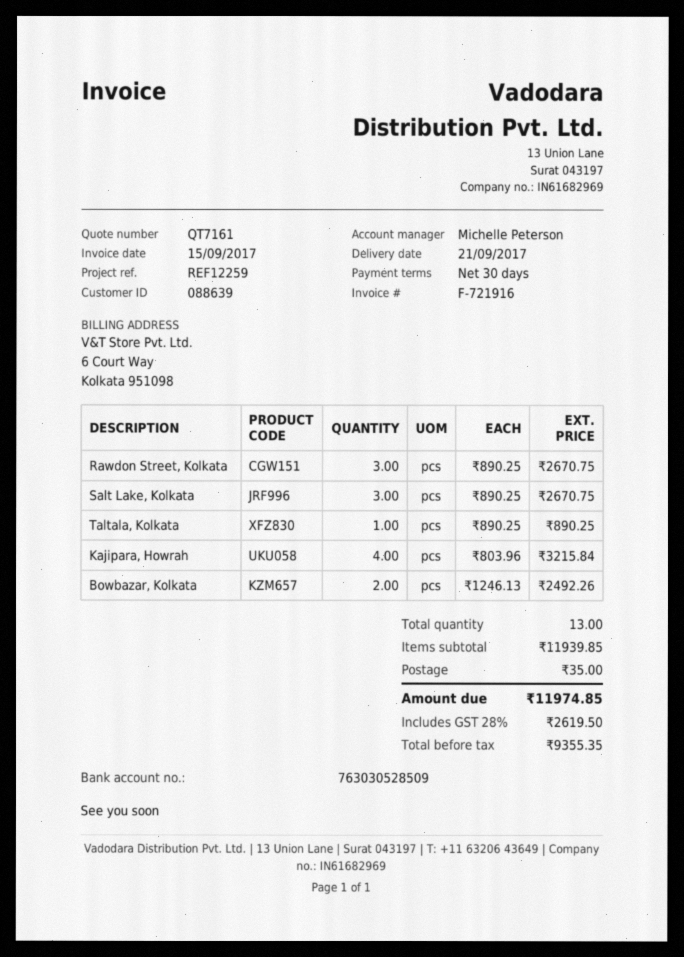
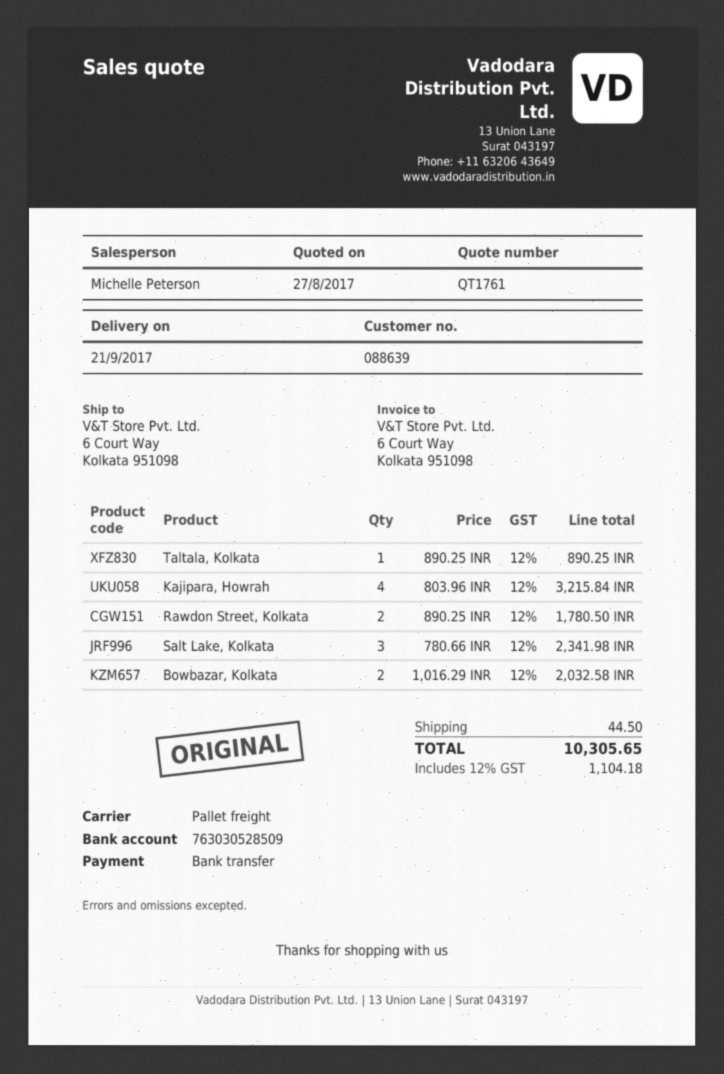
quote number: QT7161 -> QT1761
Rawdon Street, Kolkata: 3 x 890.25 = 2670.75 -> 2 x 890.25 = 1780.50
Salt Lake, Kolkata: 3 x 890.25 = 2670.75 -> 3 x 780.66 = 2341.98
Bowbazar, Kolkata: 2 x 1246.13 = 2492.26 -> 2 x 1016.29 = 2032.58
shipping: 35.00 -> 44.50
tax: 28% = 2619.50 -> 12% = 1104.18
total: 11974.85 -> 10305.65

